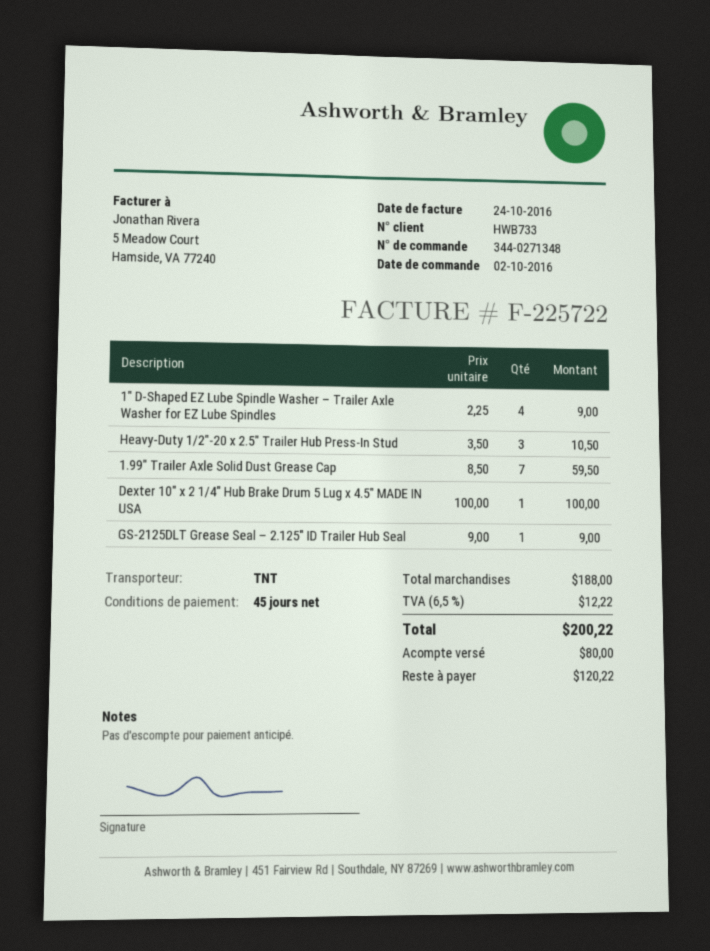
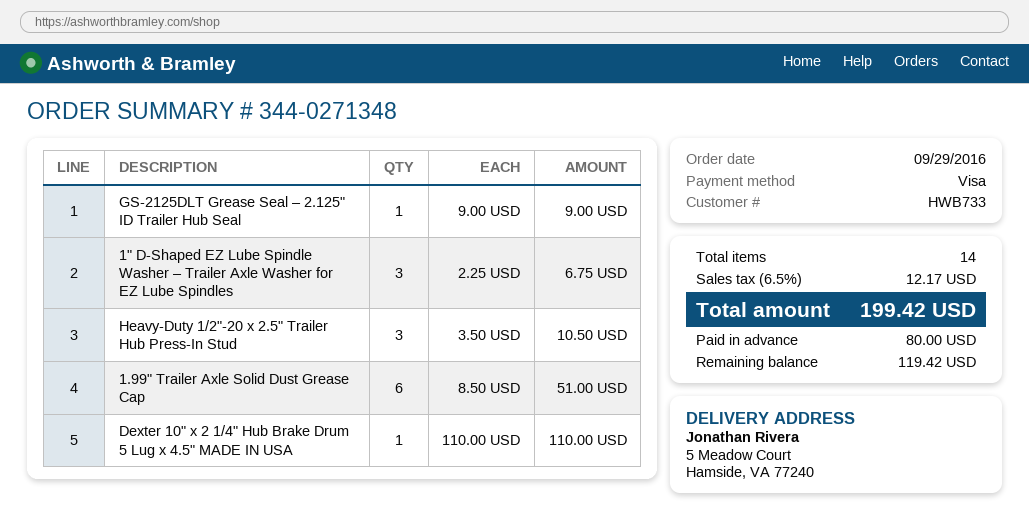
order date: 2016-10-02 -> 2016-09-29
1" D-Shaped EZ Lube Spindle Washer – Trailer Axle Washer for EZ Lube Spindles: 4 x 2.25 = 9.00 -> 3 x 2.25 = 6.75
1.99" Trailer Axle Solid Dust Grease Cap: 7 x 8.50 = 59.50 -> 6 x 8.50 = 51.00
Dexter 10" x 2 1/4" Hub Brake Drum 5 Lug x 4.5" MADE IN USA: 1 x 100.00 = 100.00 -> 1 x 110.00 = 110.00
tax: 6.5% = 12.22 -> 6.5% = 12.17
total: 200.22 -> 199.42
balance: 120.22 -> 119.42

